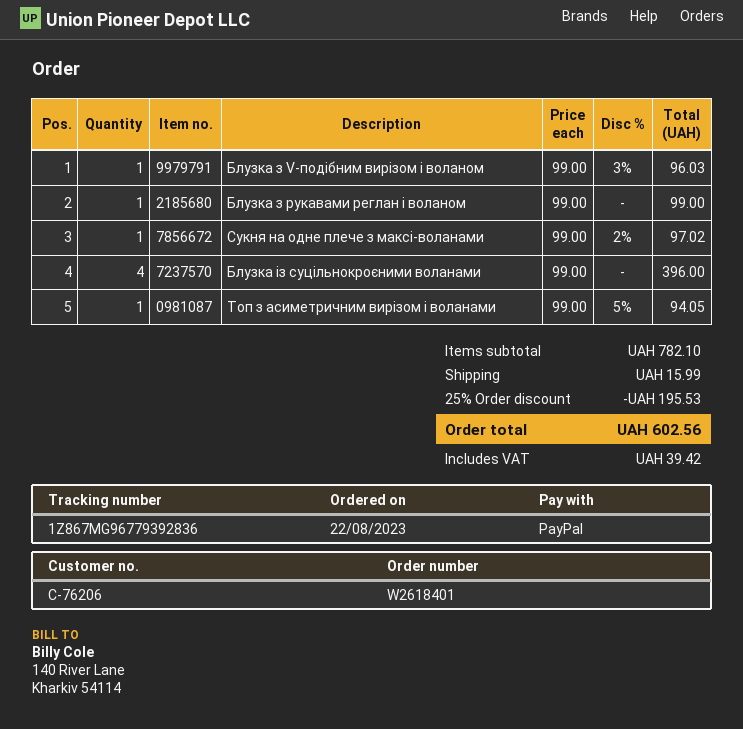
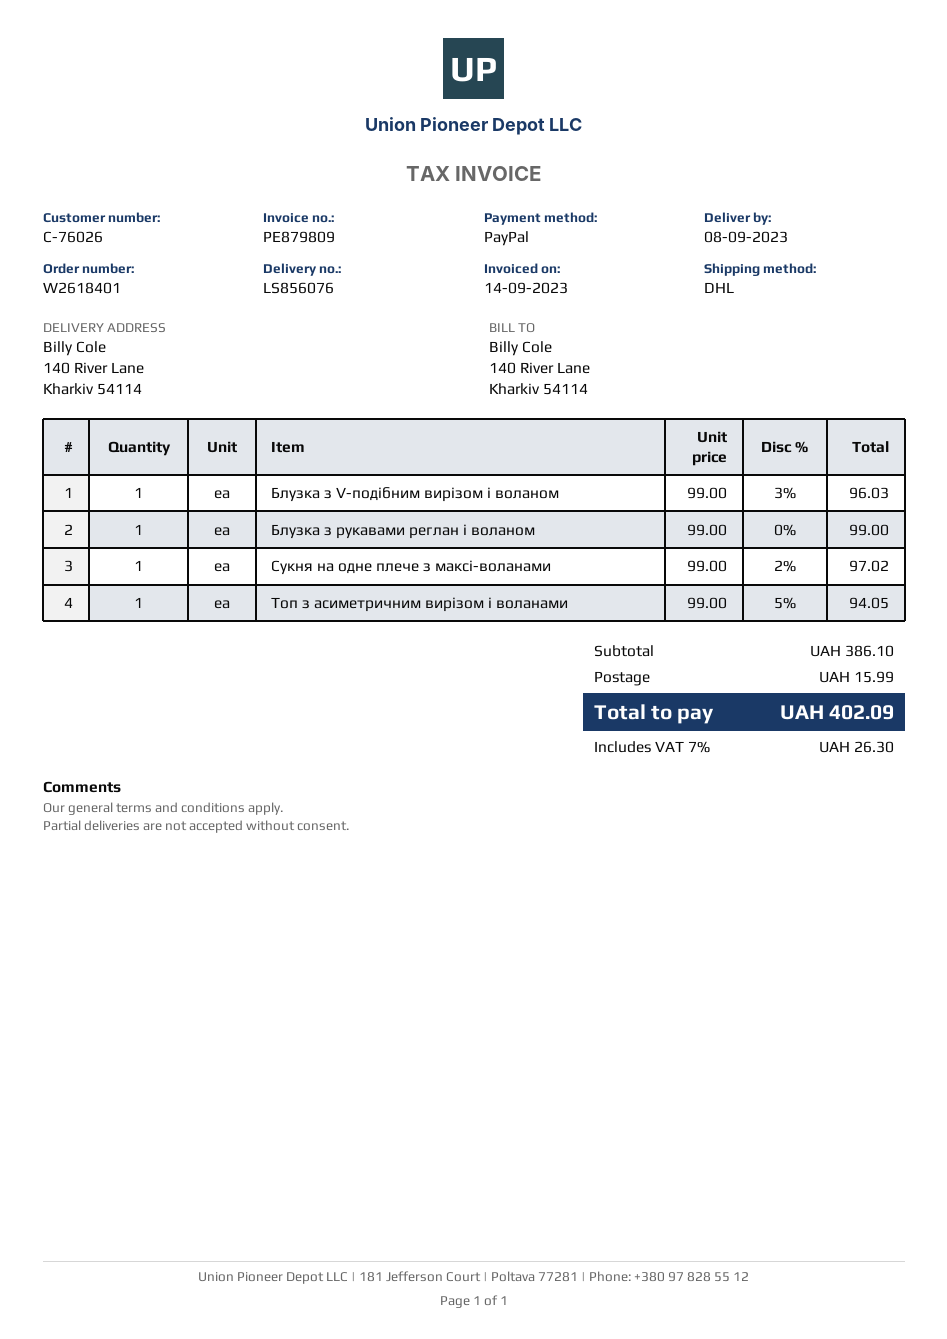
customer number: C-76206 -> C-76026
Блузка із суцільнокроєними воланами: 4 x 99.00 = 396.00 -> none
subtotal: 782.10 -> 386.10
discount: 25% = 195.53 -> none
tax: 39.42 -> 26.30
total: 602.56 -> 402.09

